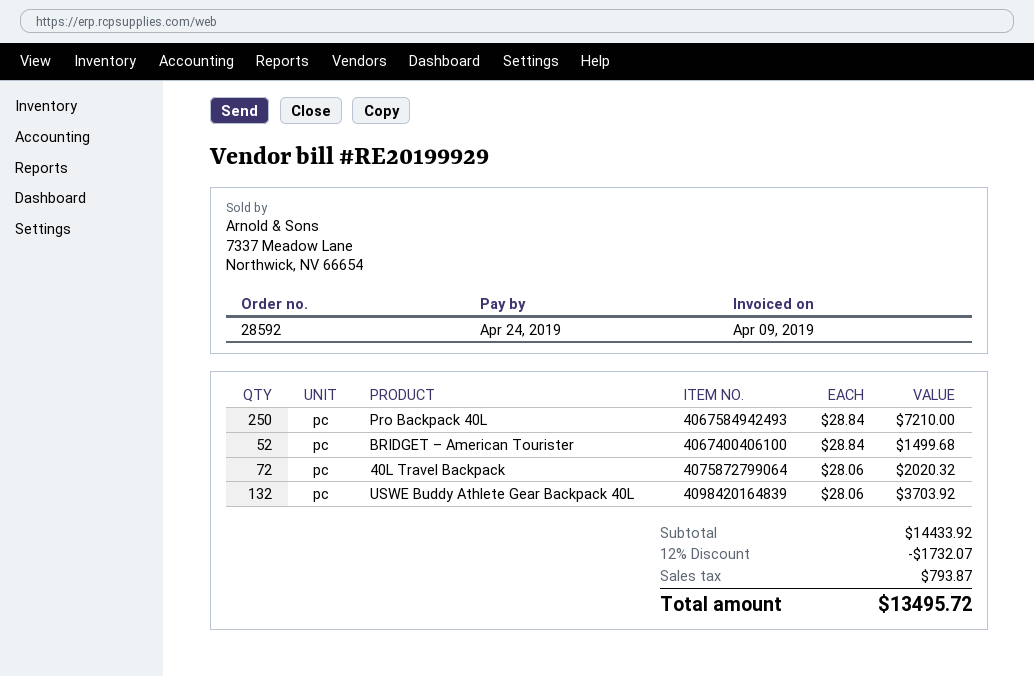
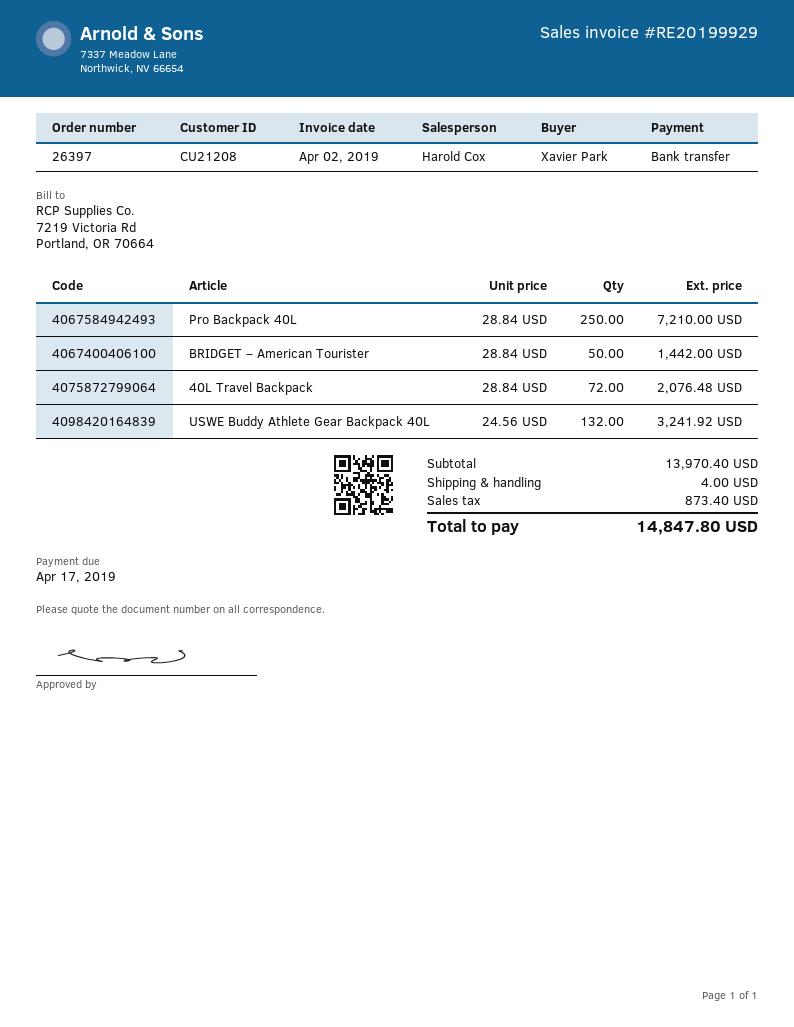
order number: 28592 -> 26397
invoice date: 2019-04-09 -> 2019-04-02
due date: 2019-04-24 -> 2019-04-17
BRIDGET – American Tourister: 52 x 28.84 = 1499.68 -> 50 x 28.84 = 1442.00
40L Travel Backpack: 72 x 28.06 = 2020.32 -> 72 x 28.84 = 2076.48
USWE Buddy Athlete Gear Backpack 40L: 132 x 28.06 = 3703.92 -> 132 x 24.56 = 3241.92
subtotal: 14433.92 -> 13970.40
discount: 12% = 1732.07 -> none
shipping: none -> 4.00
tax: 793.87 -> 873.40
total: 13495.72 -> 14847.80

